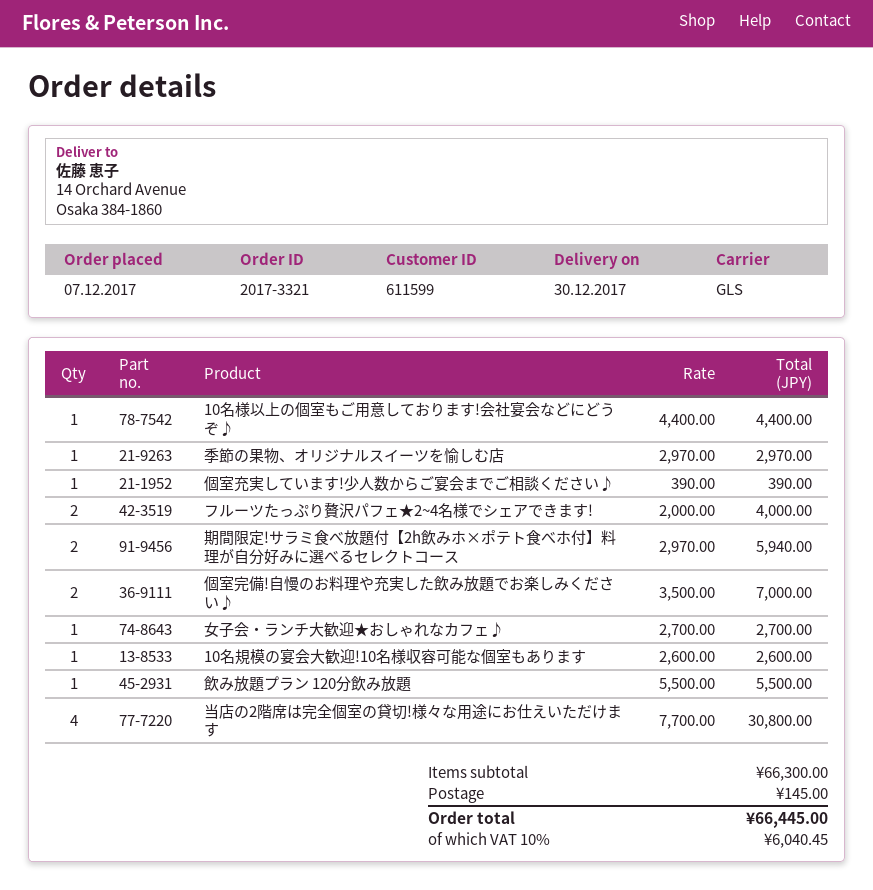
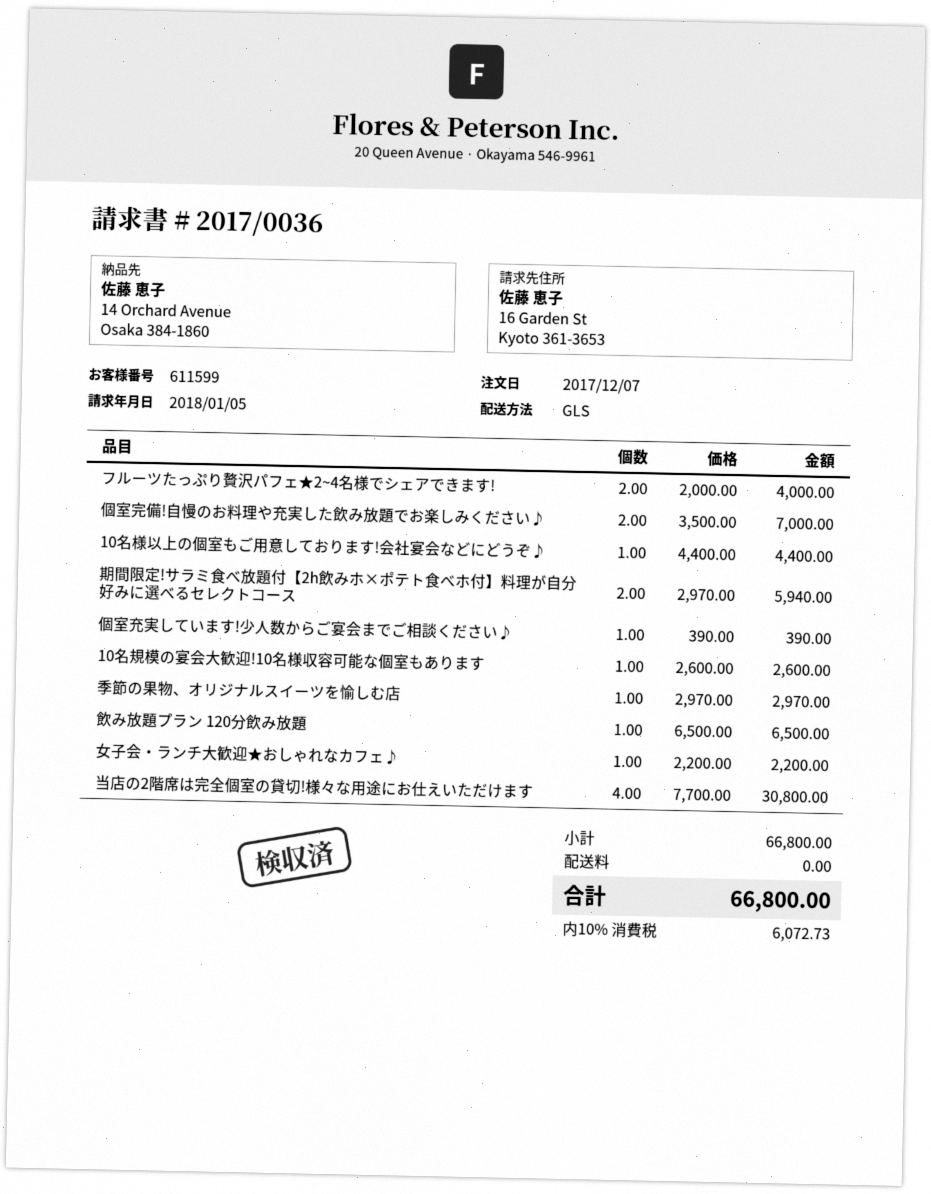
女子会・ランチ大歓迎★おしゃれなカフェ♪: 1 x 2700.00 = 2700.00 -> 1 x 2200.00 = 2200.00
飲み放題プラン 120分飲み放題: 1 x 5500.00 = 5500.00 -> 1 x 6500.00 = 6500.00
subtotal: 66300.00 -> 66800.00
shipping: 145.00 -> 0.00
tax: 10% = 6040.45 -> 10% = 6072.73
total: 66445.00 -> 66800.00

